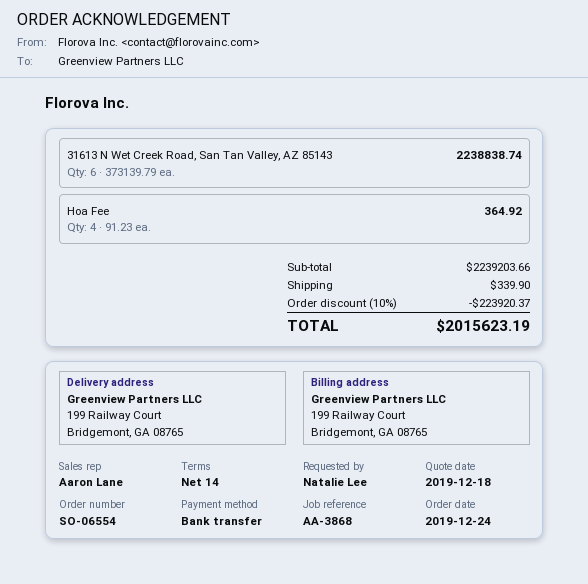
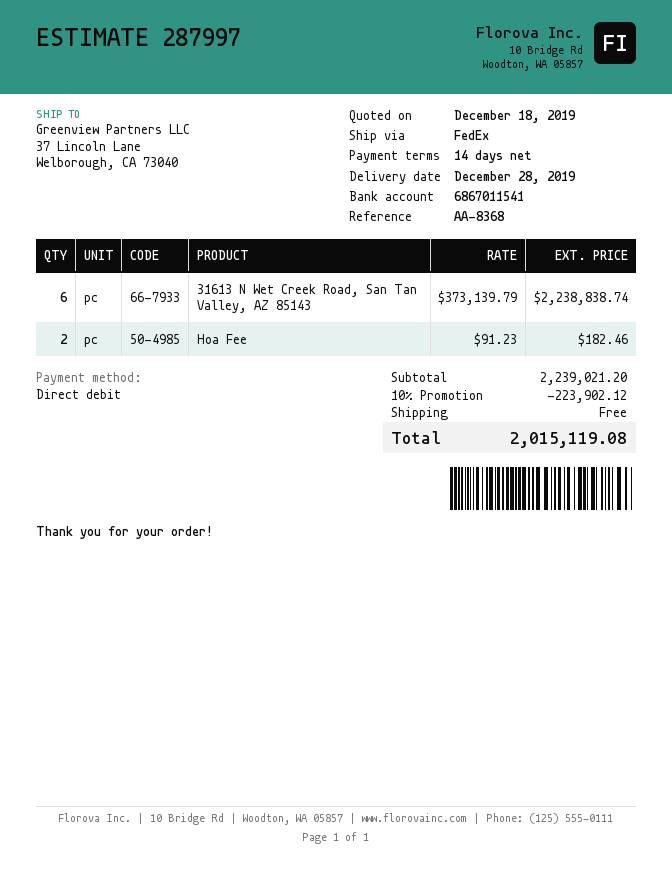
reference: AA-3868 -> AA-8368
payment method: bank transfer -> direct debit
ship to: 199 Railway Court, Bridgemont, GA 08765 -> 37 Lincoln Lane, Welborough, CA 73040
Hoa Fee: 4 x 91.23 = 364.92 -> 2 x 91.23 = 182.46
subtotal: 2239203.66 -> 2239021.20
discount: 10% = 223920.37 -> 10% = 223902.12
shipping: 339.90 -> 0.00
total: 2015623.19 -> 2015119.08

